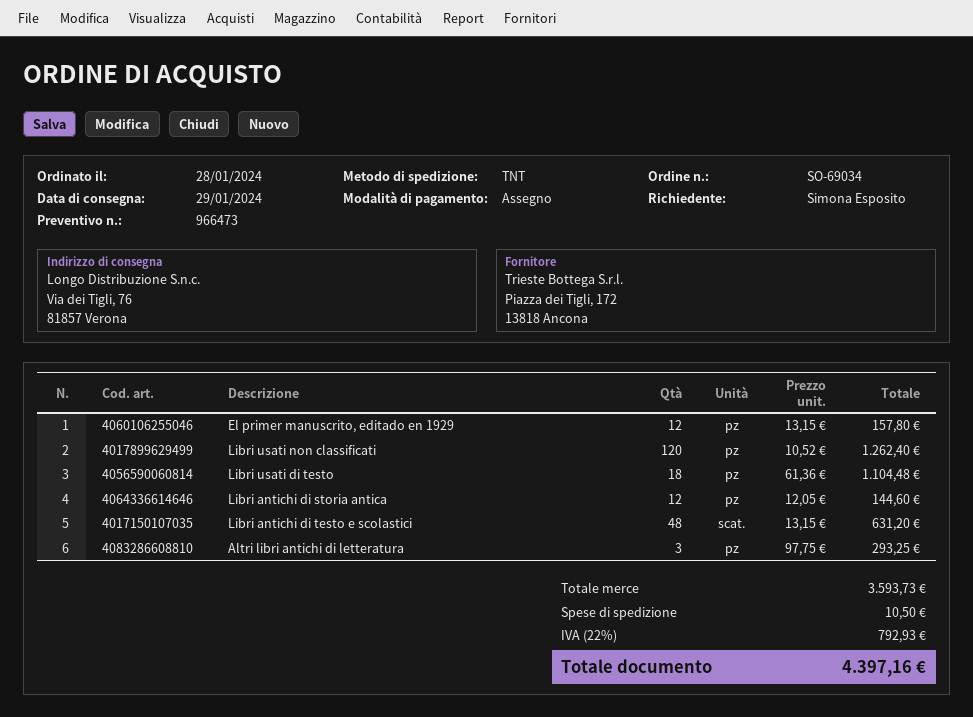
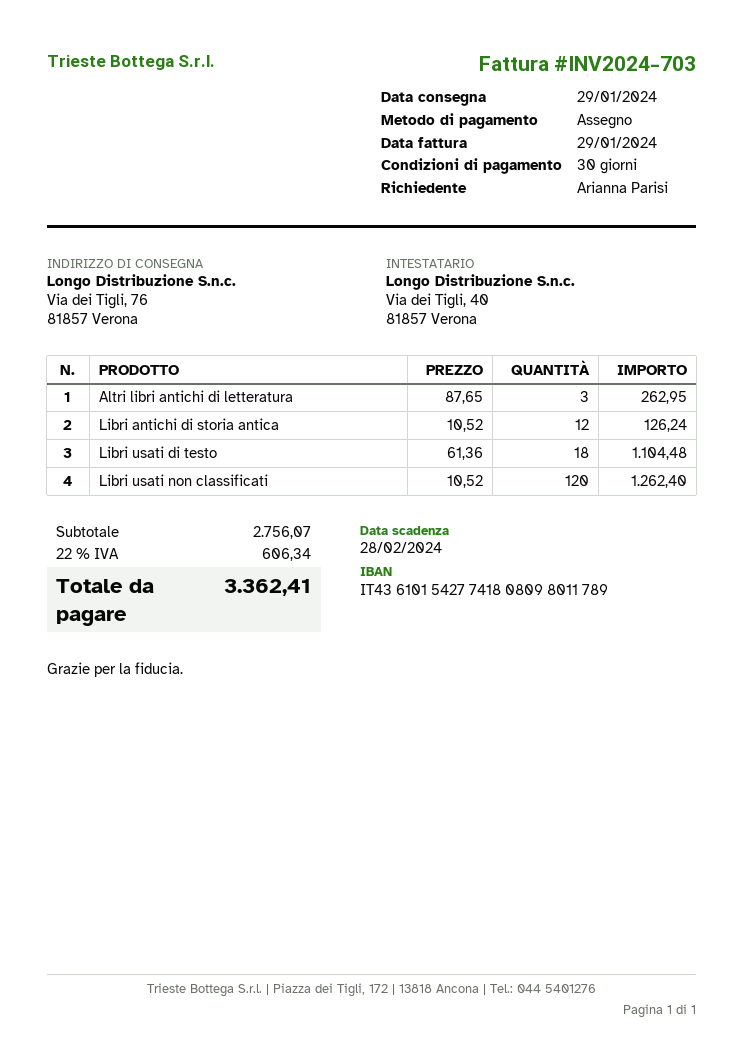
ordered by: Simona Esposito -> Arianna Parisi
El primer manuscrito, editado en 1929: 12 x 13.15 = 157.80 -> none
Libri antichi di storia antica: 12 x 12.05 = 144.60 -> 12 x 10.52 = 126.24
Libri antichi di testo e scolastici: 48 x 13.15 = 631.20 -> none
Altri libri antichi di letteratura: 3 x 97.75 = 293.25 -> 3 x 87.65 = 262.95
subtotal: 3593.73 -> 2756.07
shipping: 10.50 -> none
tax: 22% = 792.93 -> 22% = 606.34
total: 4397.16 -> 3362.41

